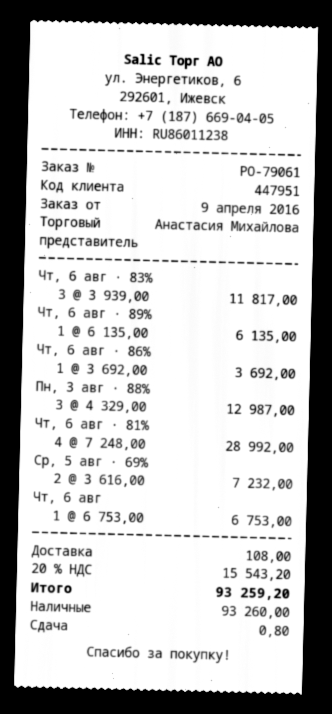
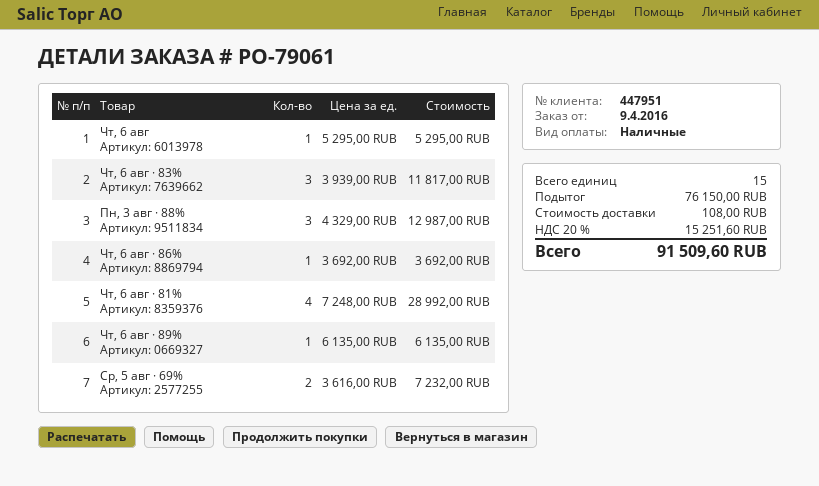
Чт, 6 авг: 1 x 6753.00 = 6753.00 -> 1 x 5295.00 = 5295.00
tax: 20% = 15543.20 -> 20% = 15251.60
total: 93259.20 -> 91509.60

